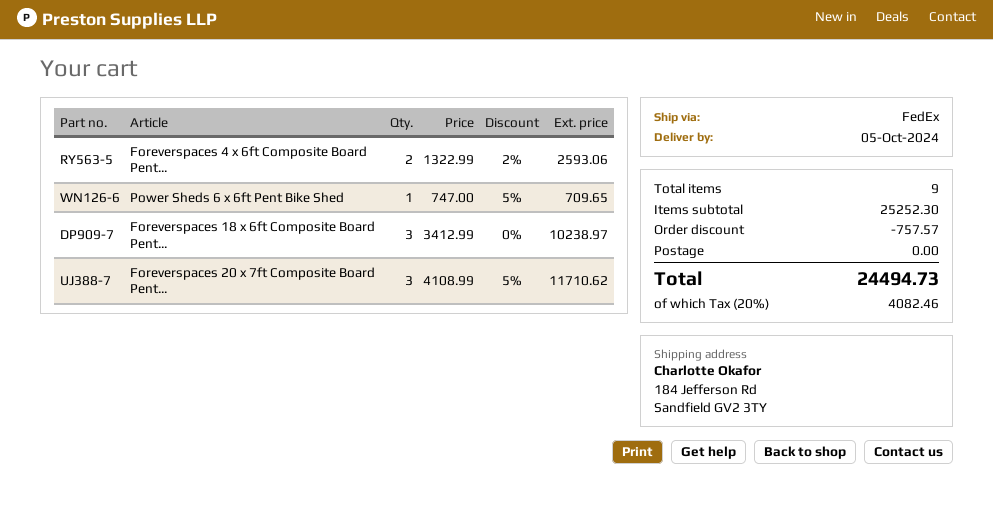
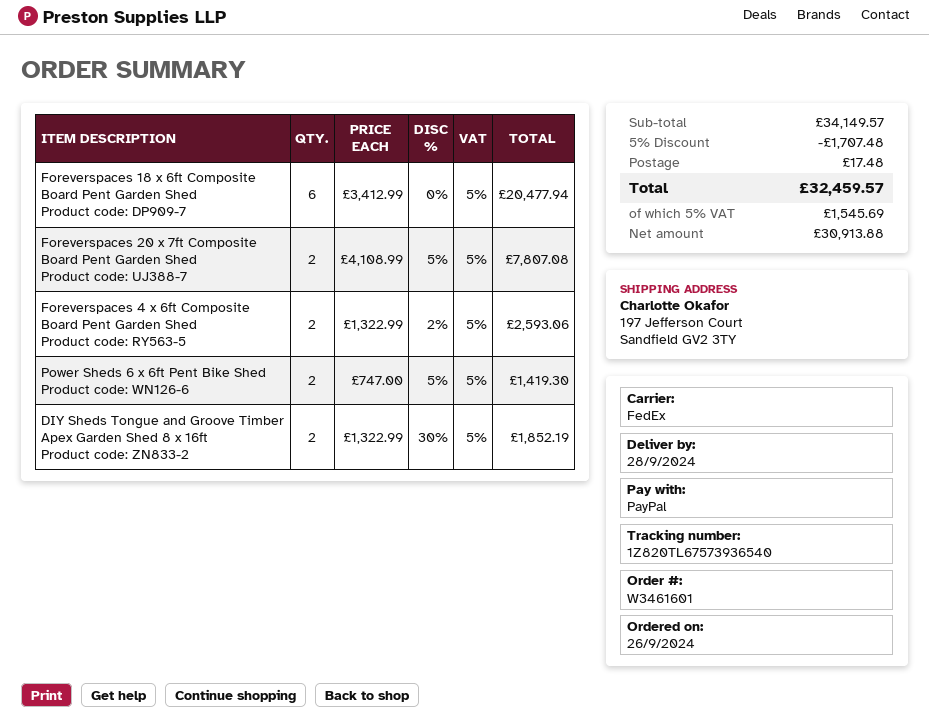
delivery date: 2024-10-05 -> 2024-09-28
ship to: 184 Jefferson Rd, Sandfield GV2 3TY -> 197 Jefferson Court, Sandfield GV2 3TY
Power Sheds 6 x 6ft Pent Bike Shed: 1 x 747.00 - 5% = 709.65 -> 2 x 747.00 - 5% = 1419.30
Foreverspaces 18 x 6ft Composite Board Pent...: 3 x 3412.99 = 10238.97 -> 6 x 3412.99 = 20477.94
Foreverspaces 20 x 7ft Composite Board Pent...: 3 x 4108.99 - 5% = 11710.62 -> 2 x 4108.99 - 5% = 7807.08
DIY Sheds Tongue and Groove Timber Apex Garden Shed 8 x 16ft: none -> 2 x 1322.99 - 30% = 1852.19
subtotal: 25252.30 -> 34149.57
discount: 757.57 -> 1707.48
shipping: 0.00 -> 17.48
tax: 20% = 4082.46 -> 5% = 1545.69
total: 24494.73 -> 32459.57

